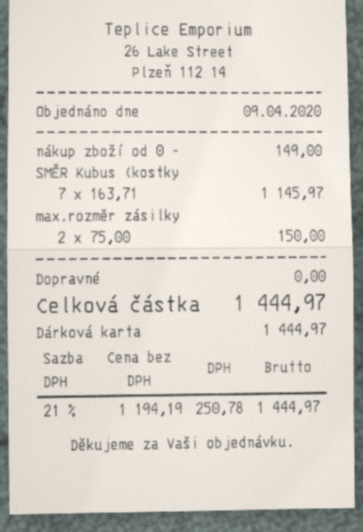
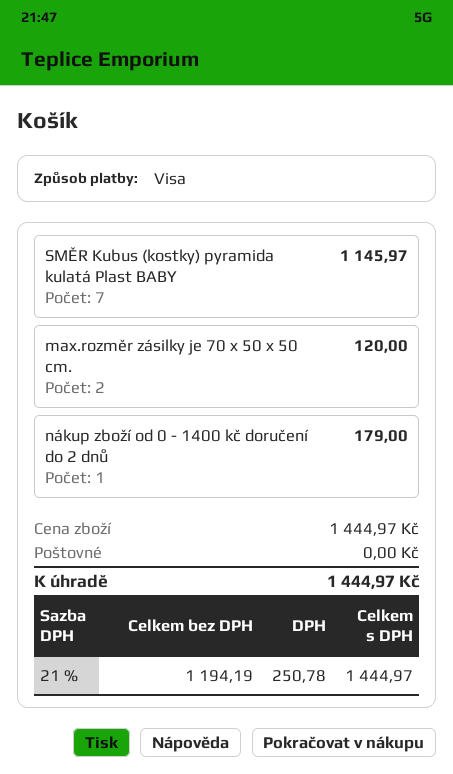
payment method: gift card -> Visa
nákup zboží od 0 -: 1 for 149.00 -> 1 for 179.00
max.rozměr zásilky: 2 for 150.00 -> 2 for 120.00

